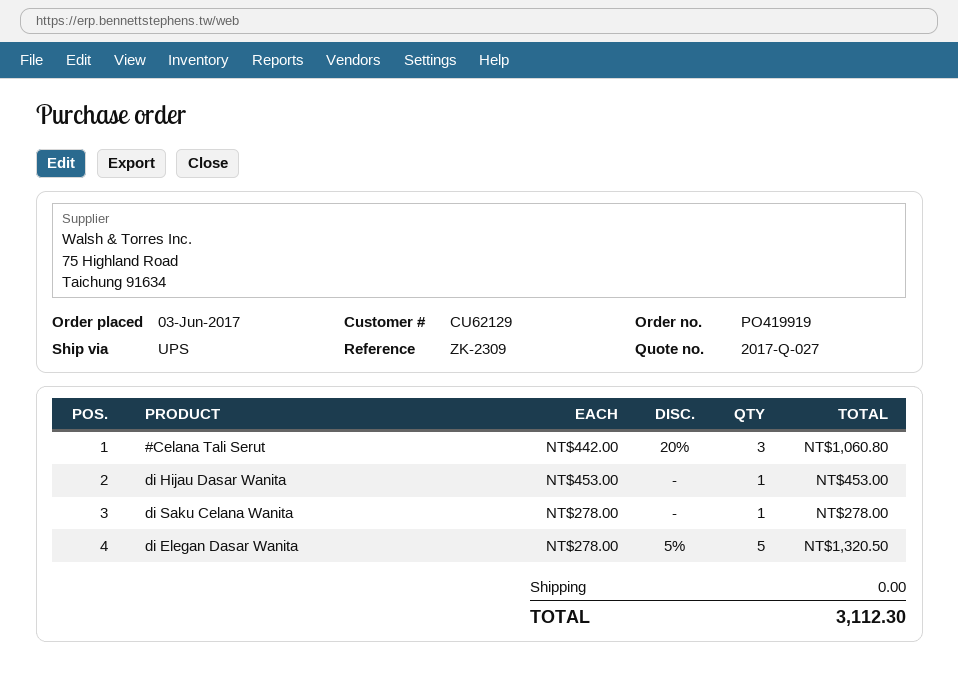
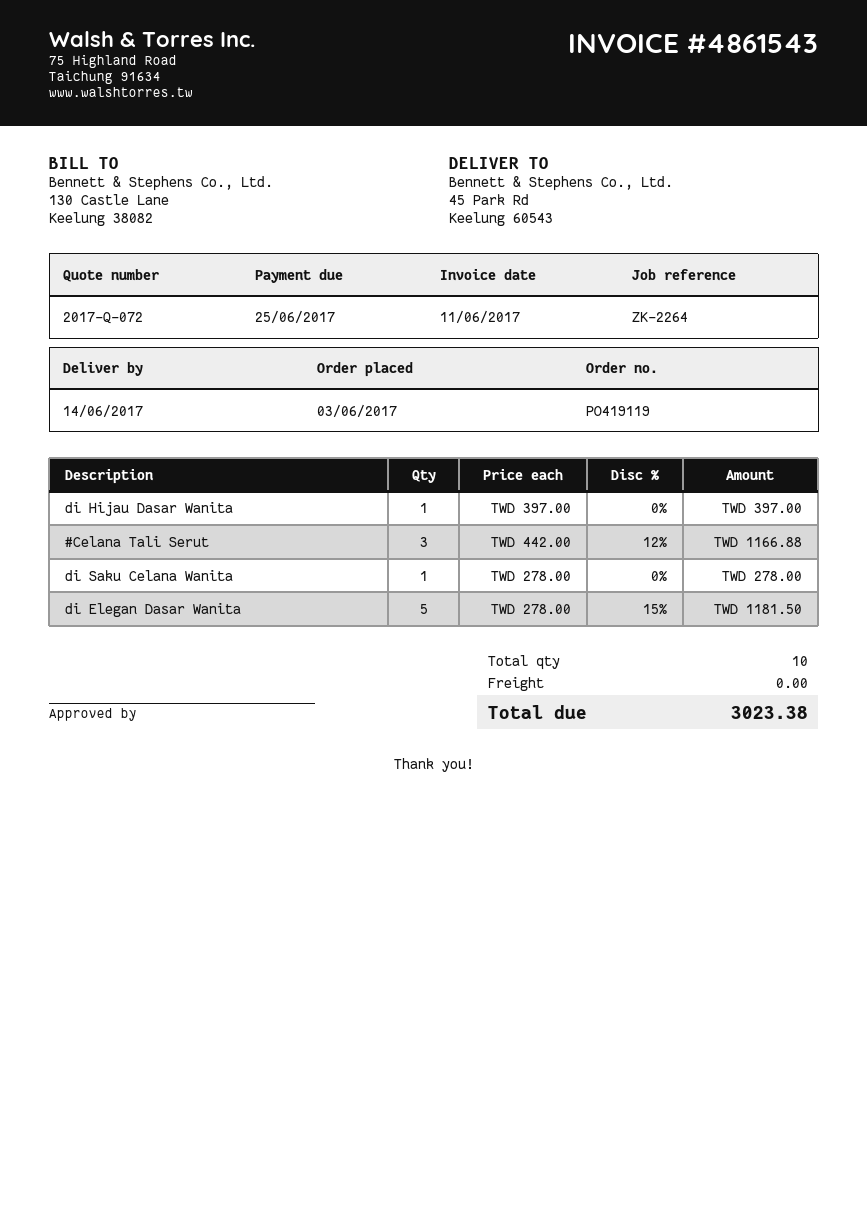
quote number: 2017-Q-027 -> 2017-Q-072
order number: PO419919 -> PO419119
reference: ZK-2309 -> ZK-2264
#Celana Tali Serut: 3 x 442.00 - 20% = 1060.80 -> 3 x 442.00 - 12% = 1166.88
di Hijau Dasar Wanita: 1 x 453.00 = 453.00 -> 1 x 397.00 = 397.00
di Elegan Dasar Wanita: 5 x 278.00 - 5% = 1320.50 -> 5 x 278.00 - 15% = 1181.50
total: 3112.30 -> 3023.38

